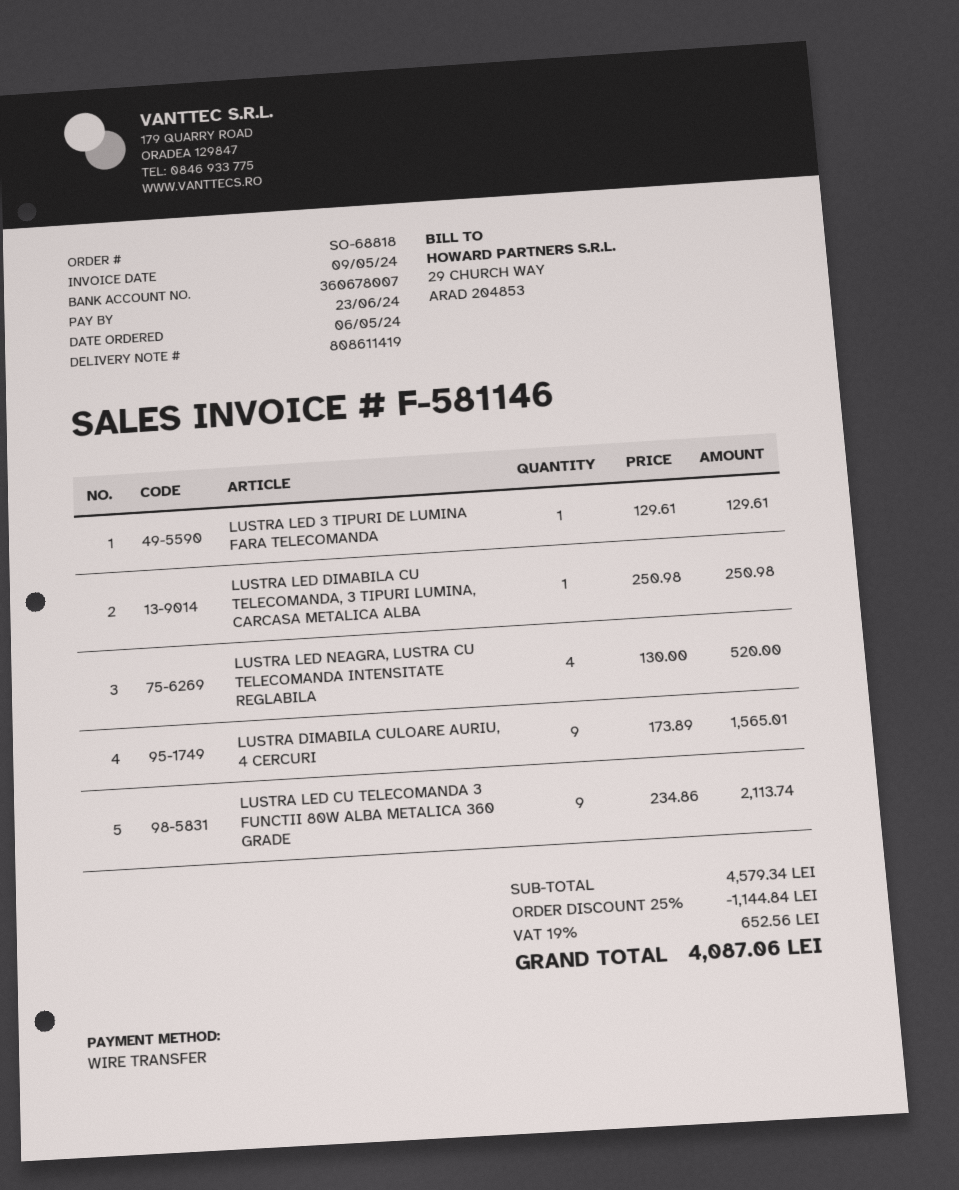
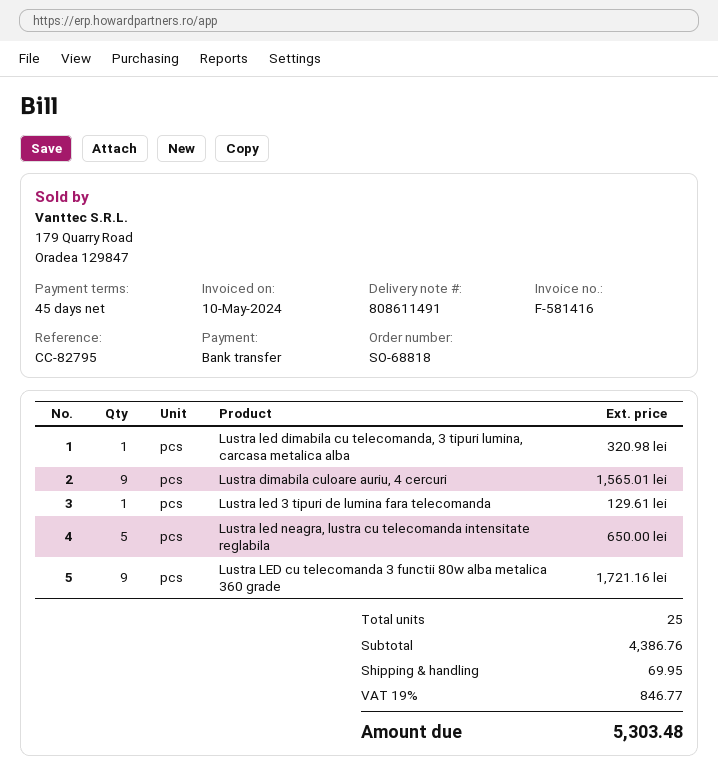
delivery note number: 808611419 -> 808611491
invoice number: F-581146 -> F-581416
invoice date: 2024-05-09 -> 2024-05-10
LUSTRA LED DIMABILA CU TELECOMANDA, 3 TIPURI LUMINA, CARCASA METALICA ALBA: 1 for 250.98 -> 1 for 320.98
LUSTRA LED NEAGRA, LUSTRA CU TELECOMANDA INTENSITATE REGLABILA: 4 for 520.00 -> 5 for 650.00
LUSTRA LED CU TELECOMANDA 3 FUNCTII 80W ALBA METALICA 360 GRADE: 9 for 2113.74 -> 9 for 1721.16
subtotal: 4579.34 -> 4386.76
discount: 25% = 1144.84 -> none
shipping: none -> 69.95
tax: 19% = 652.56 -> 19% = 846.77
total: 4087.06 -> 5303.48

